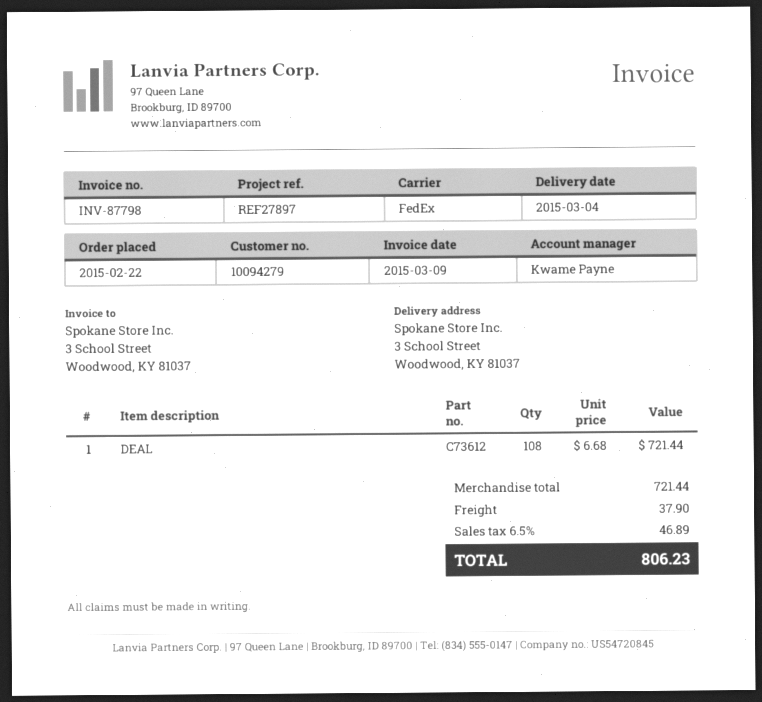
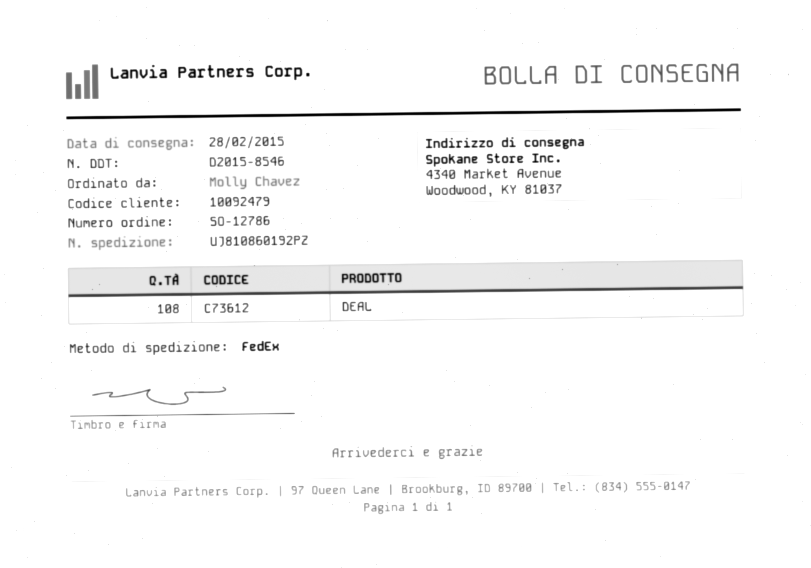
delivery date: 2015-03-04 -> 2015-02-28
customer number: 10094279 -> 10092479
ship to: 3 School Street, Woodwood, KY 81037 -> 4340 Market Avenue, Woodwood, KY 81037

